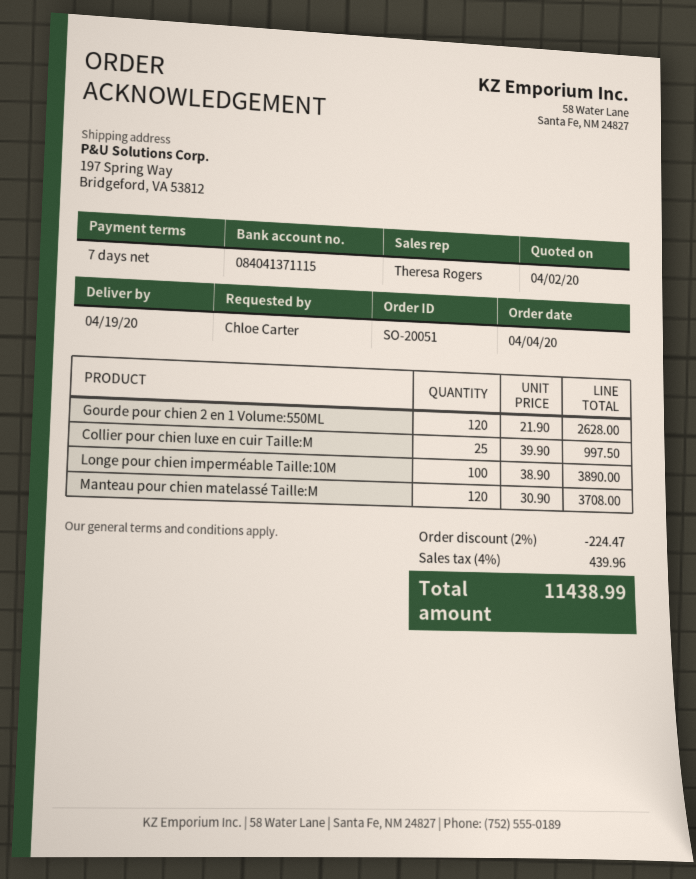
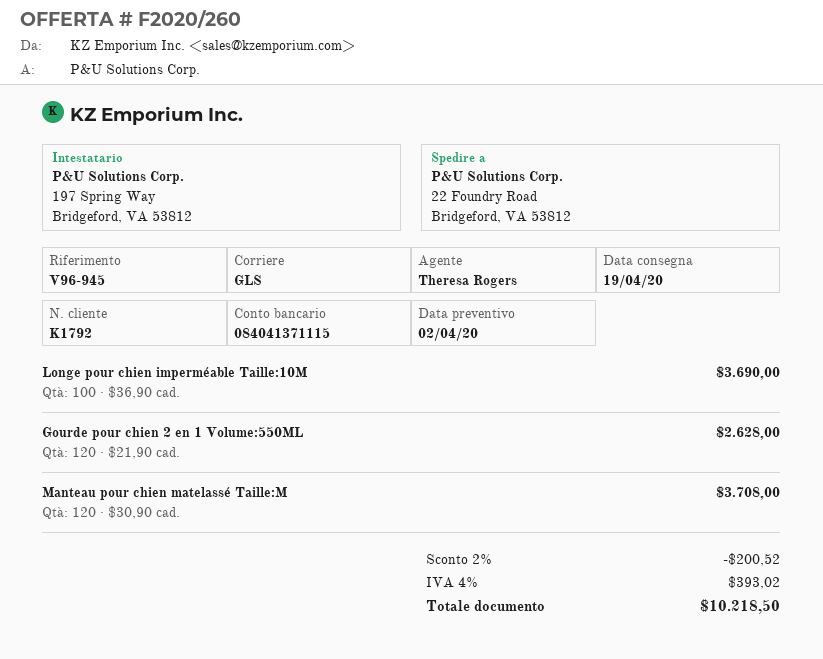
ship to: 197 Spring Way, Bridgeford, VA 53812 -> 22 Foundry Road, Bridgeford, VA 53812
Collier pour chien luxe en cuir Taille:M: 25 x 39.90 = 997.50 -> none
Longe pour chien imperméable Taille:10M: 100 x 38.90 = 3890.00 -> 100 x 36.90 = 3690.00
discount: 2% = 224.47 -> 2% = 200.52
tax: 4% = 439.96 -> 4% = 393.02
total: 11438.99 -> 10218.50

